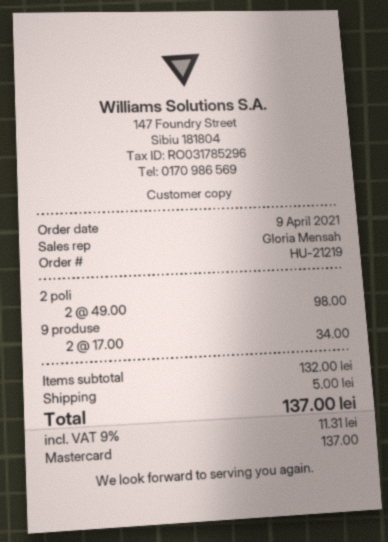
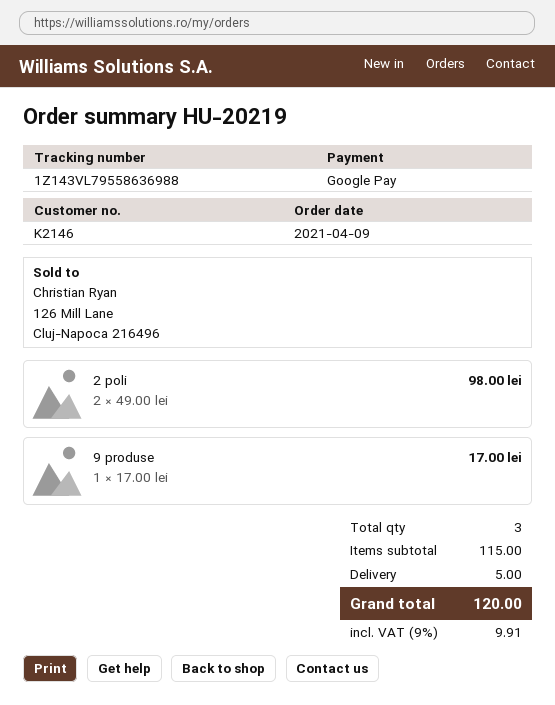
order number: HU-21219 -> HU-20219
payment method: Mastercard -> Google Pay
9 produse: 2 x 17.00 = 34.00 -> 1 x 17.00 = 17.00
subtotal: 132.00 -> 115.00
tax: 9% = 11.31 -> 9% = 9.91
total: 137.00 -> 120.00

